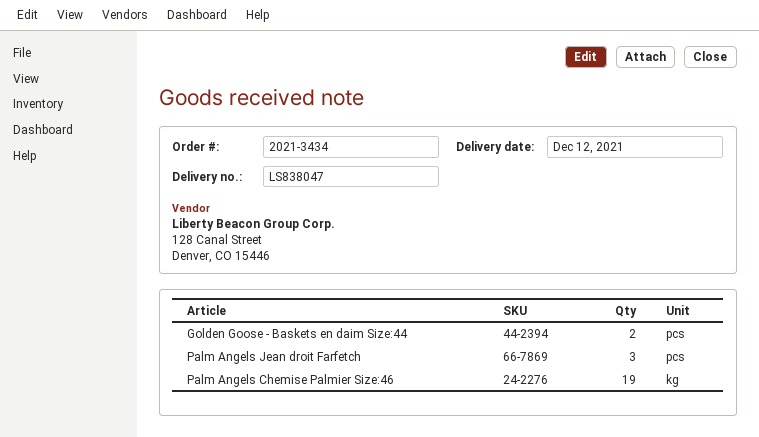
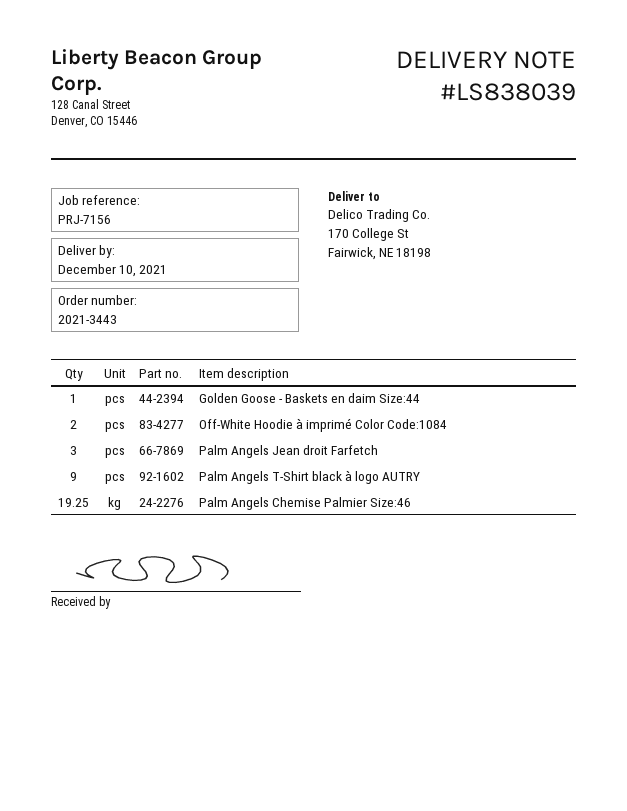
order number: 2021-3434 -> 2021-3443
delivery note number: LS838047 -> LS838039
delivery date: 2021-12-12 -> 2021-12-10
Golden Goose - Baskets en daim Size:44: 2 -> 1
Palm Angels Chemise Palmier Size:46: 19 -> 19.25
Off-White Hoodie à imprimé Color Code:1084: none -> 2
Palm Angels T-Shirt black à logo AUTRY: none -> 9

